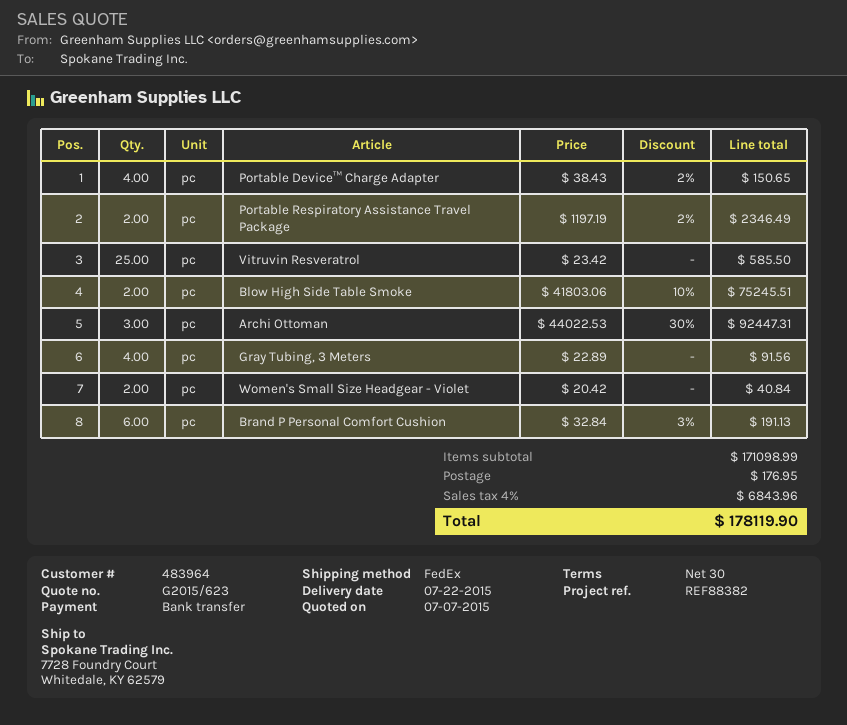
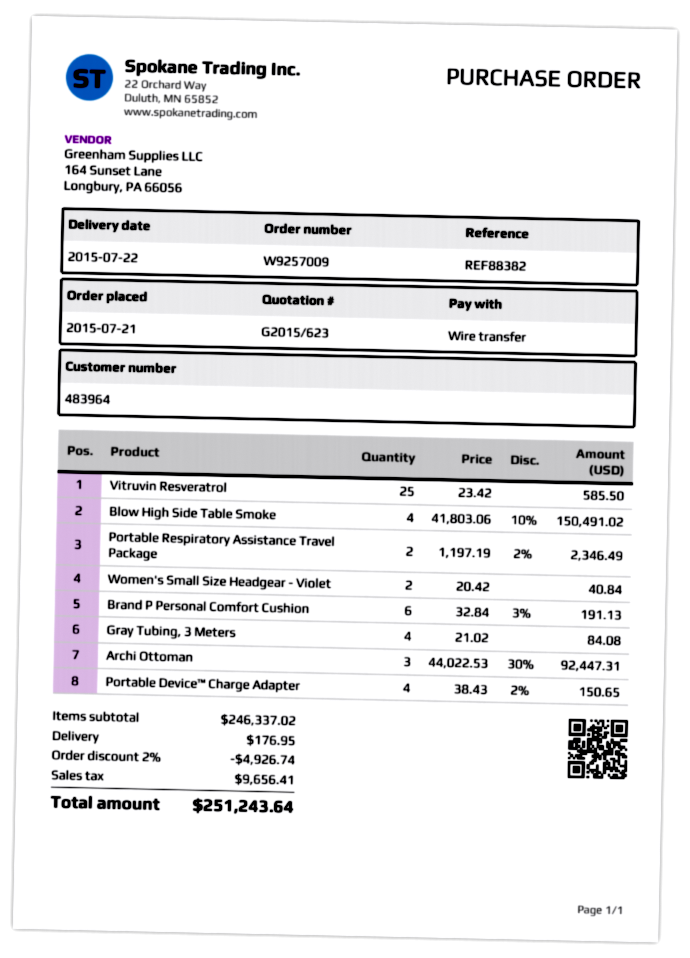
Blow High Side Table Smoke: 2 x 41803.06 - 10% = 75245.51 -> 4 x 41803.06 - 10% = 150491.02
Gray Tubing, 3 Meters: 4 x 22.89 = 91.56 -> 4 x 21.02 = 84.08
subtotal: 171098.99 -> 246337.02
discount: none -> 2% = 4926.74
tax: 6843.96 -> 9656.41
total: 178119.90 -> 251243.64

